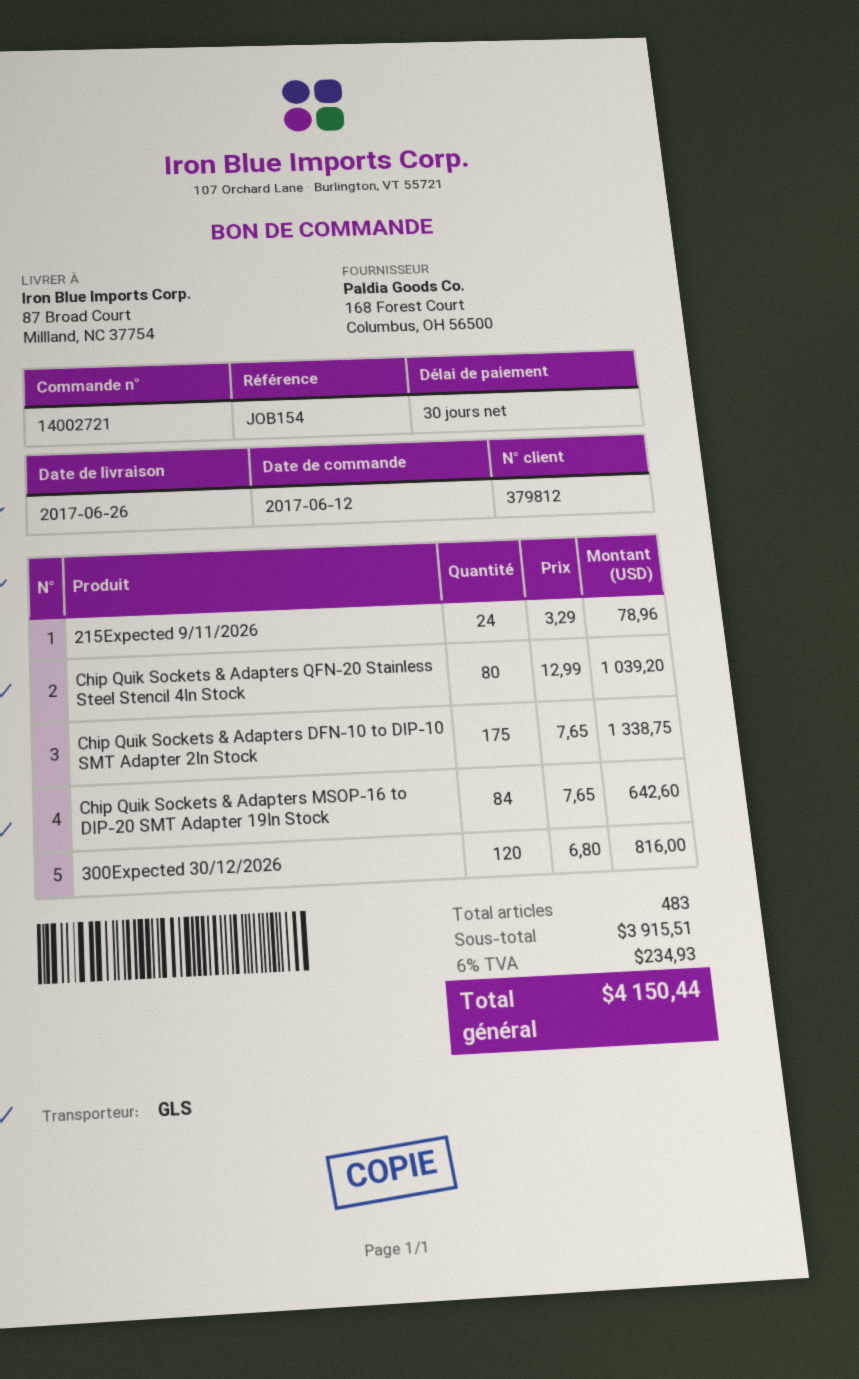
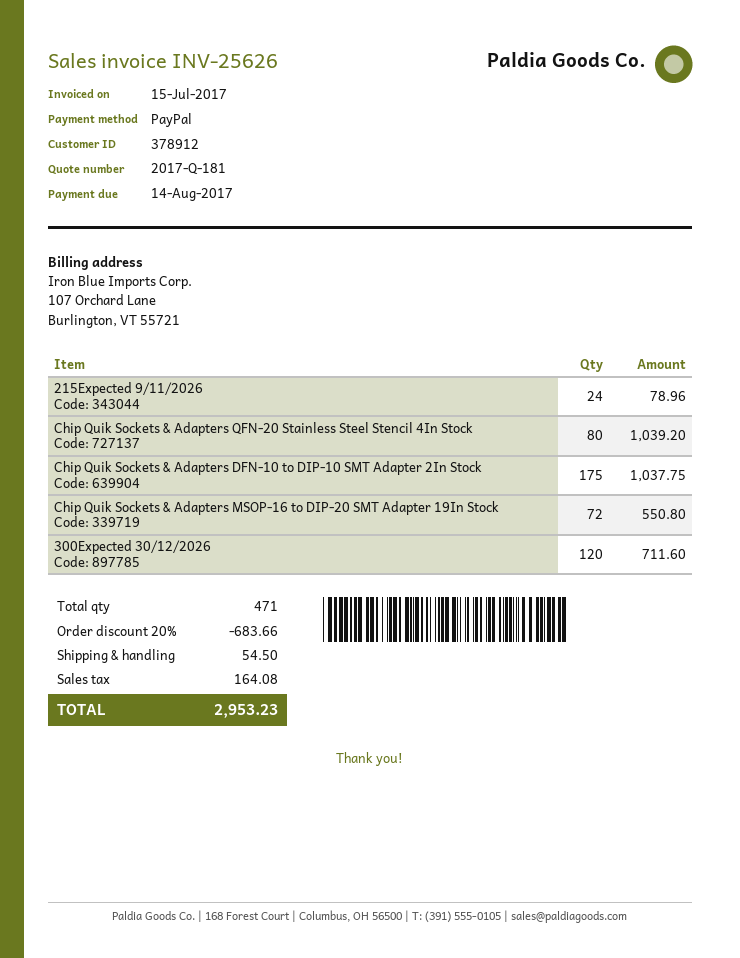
customer number: 379812 -> 378912
Chip Quik Sockets & Adapters DFN-10 to DIP-10 SMT Adapter 2In Stock: 175 for 1338.75 -> 175 for 1037.75
Chip Quik Sockets & Adapters MSOP-16 to DIP-20 SMT Adapter 19In Stock: 84 for 642.60 -> 72 for 550.80
300Expected 30/12/2026: 120 for 816.00 -> 120 for 711.60
total quantity: 483 -> 471
discount: none -> 20% = 683.66
shipping: none -> 54.50
tax: 234.93 -> 164.08
total: 4150.44 -> 2953.23

